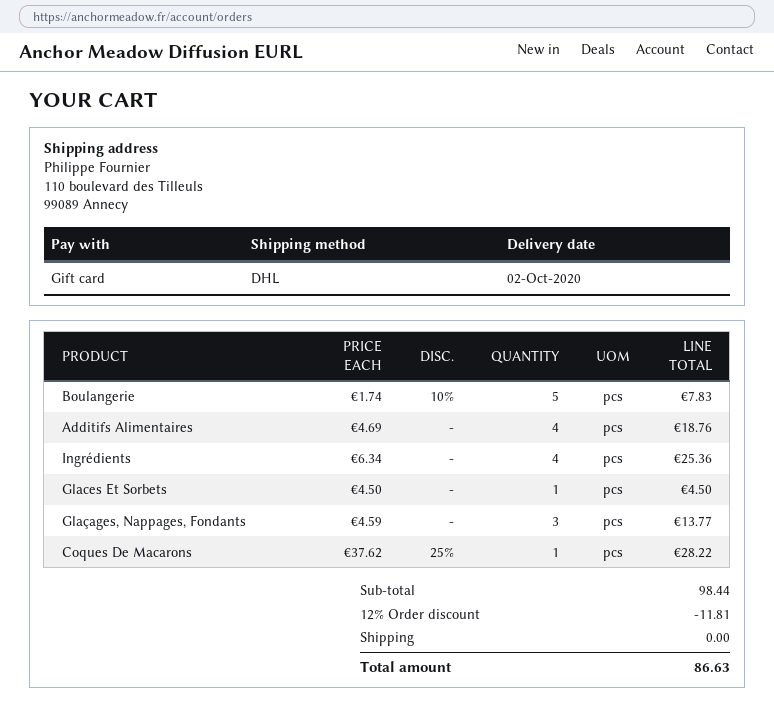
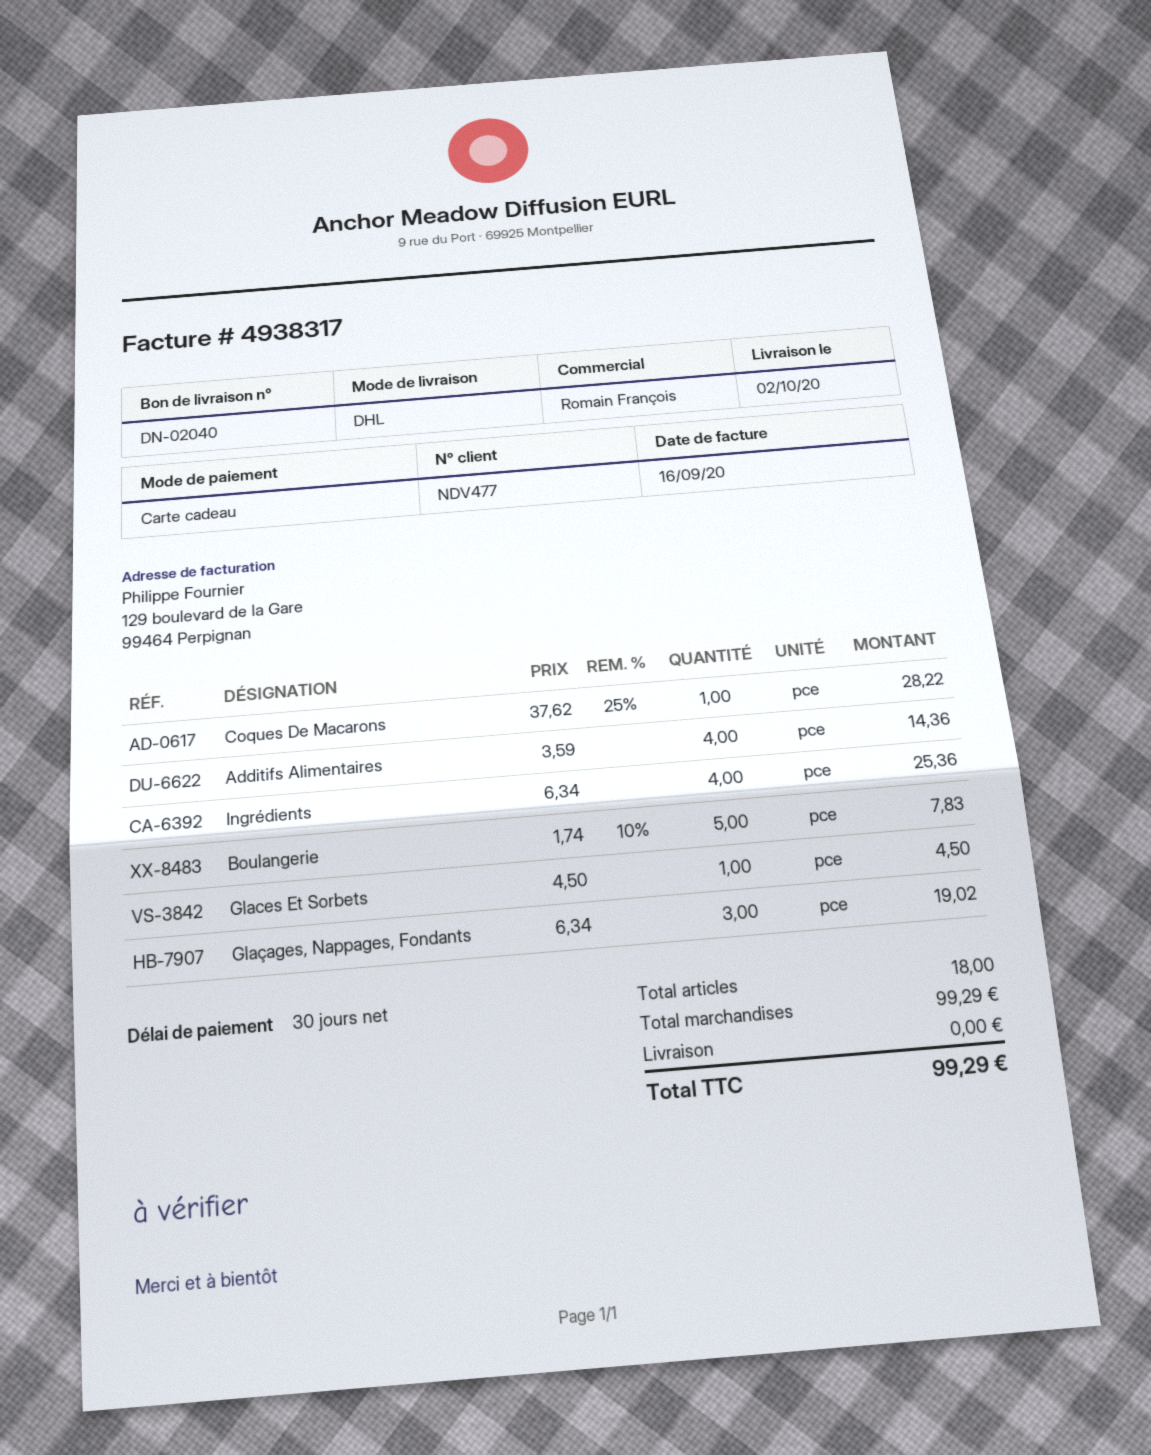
Additifs Alimentaires: 4 x 4.69 = 18.76 -> 4 x 3.59 = 14.36
Glaçages, Nappages, Fondants: 3 x 4.59 = 13.77 -> 3 x 6.34 = 19.02
subtotal: 98.44 -> 99.29
discount: 12% = 11.81 -> none
total: 86.63 -> 99.29

